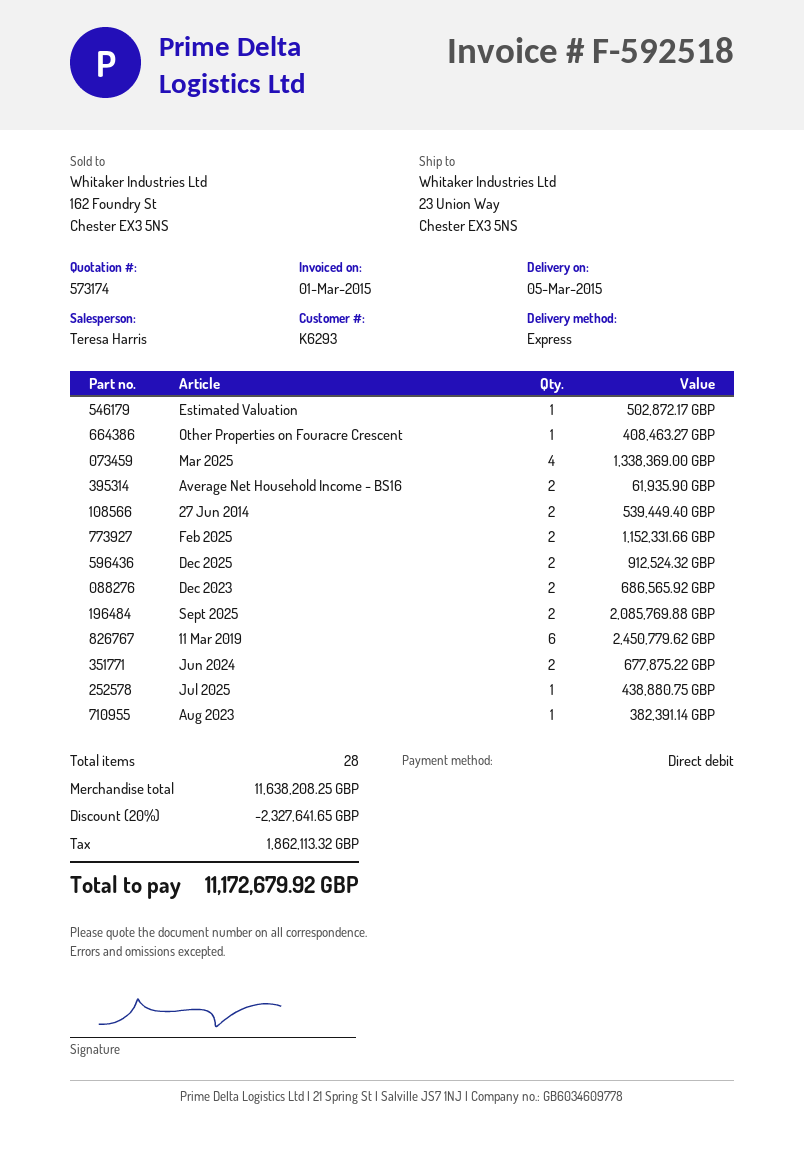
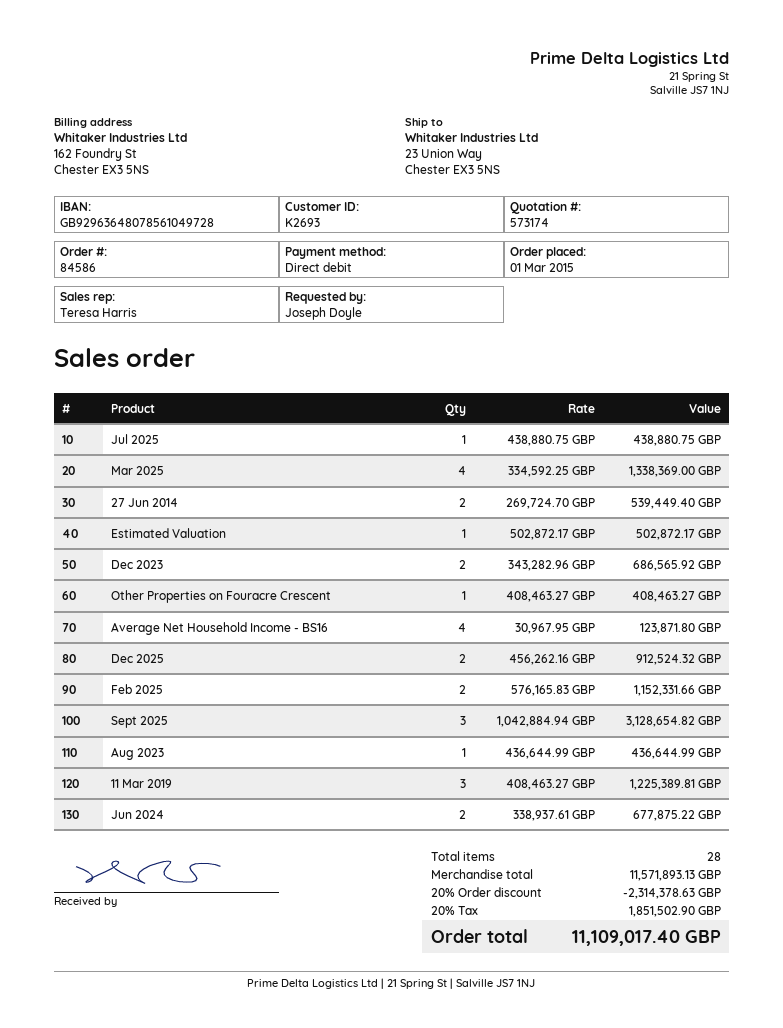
customer number: K6293 -> K2693
Average Net Household Income - BS16: 2 for 61935.90 -> 4 for 123871.80
Sept 2025: 2 for 2085769.88 -> 3 for 3128654.82
11 Mar 2019: 6 for 2450779.62 -> 3 for 1225389.81
Aug 2023: 1 for 382391.14 -> 1 for 436644.99
subtotal: 11638208.25 -> 11571893.13
discount: 20% = 2327641.65 -> 20% = 2314378.63
tax: 1862113.32 -> 1851502.90
total: 11172679.92 -> 11109017.40

